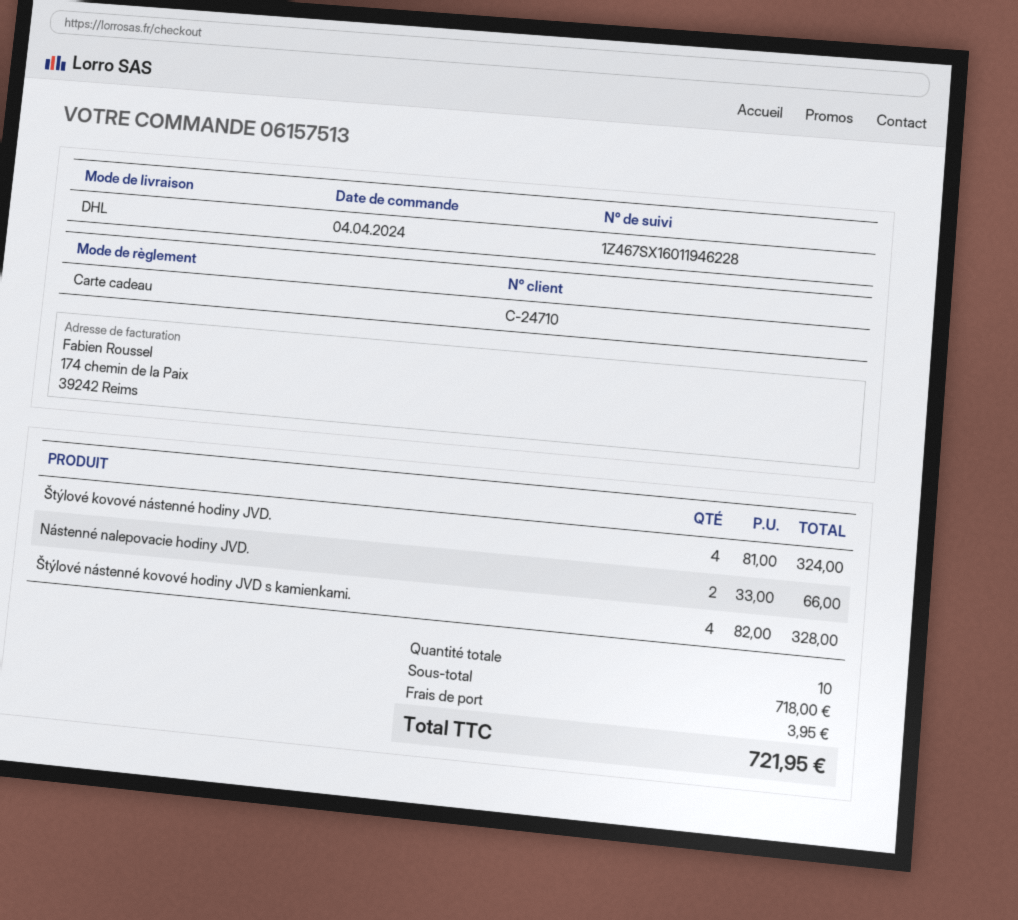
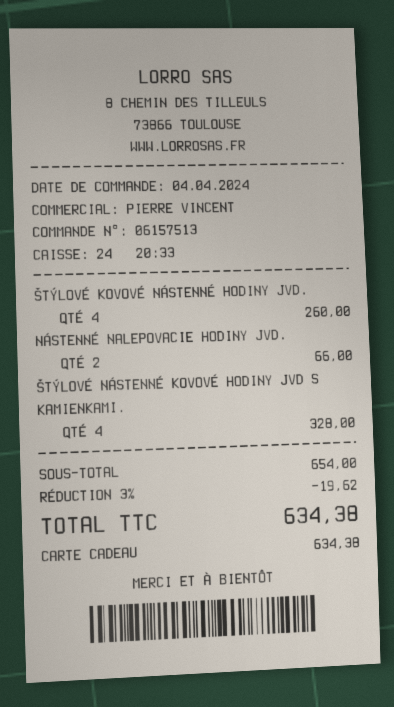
Štýlové kovové nástenné hodiny JVD.: 4 for 324.00 -> 4 for 260.00
subtotal: 718.00 -> 654.00
discount: none -> 3% = 19.62
shipping: 3.95 -> none
total: 721.95 -> 634.38

